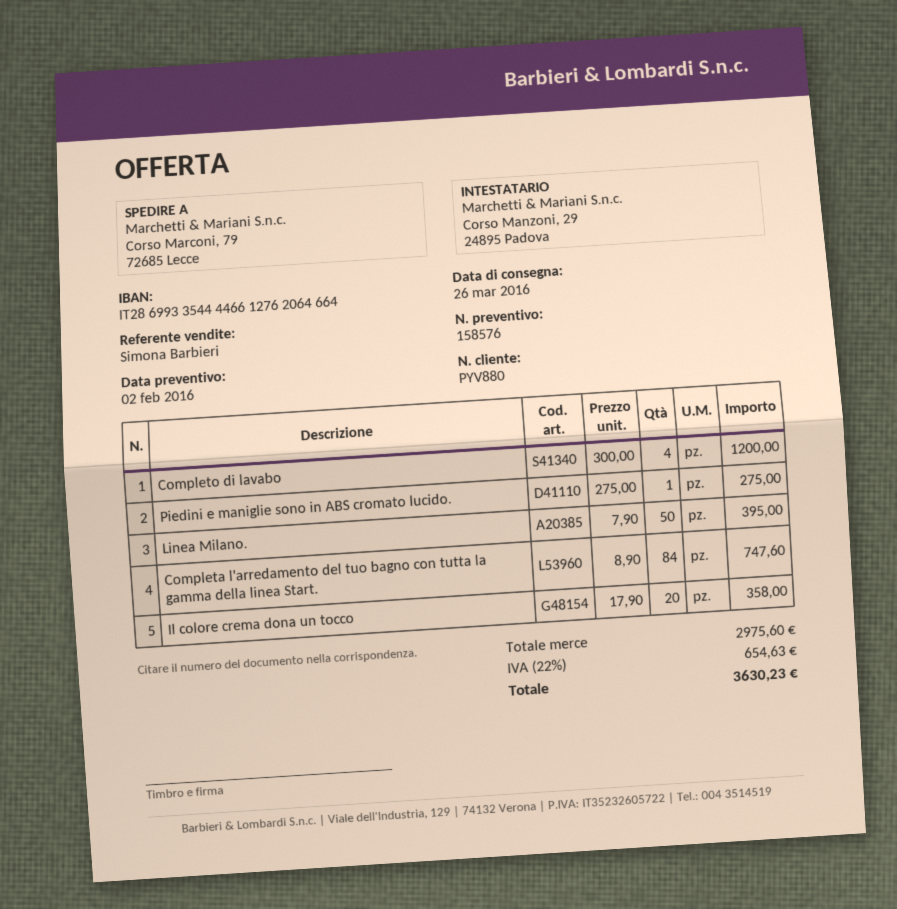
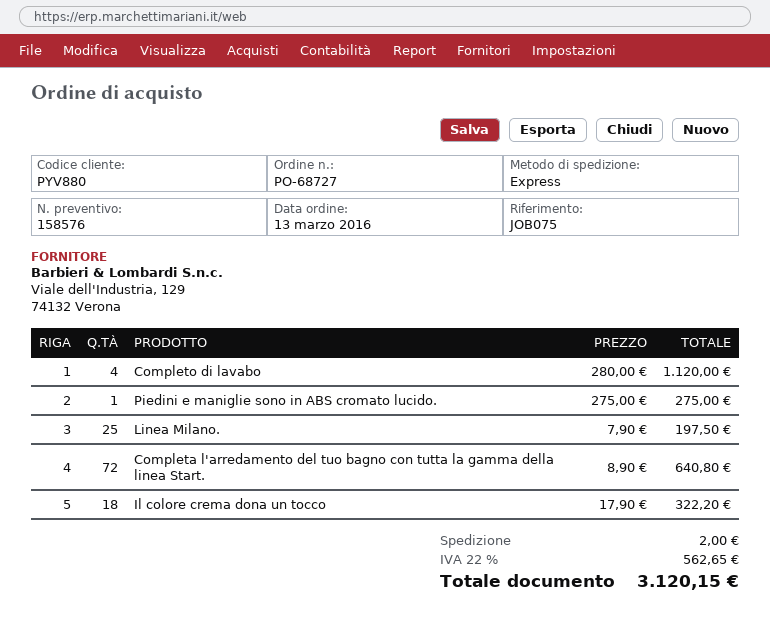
Completo di lavabo: 4 x 300.00 = 1200.00 -> 4 x 280.00 = 1120.00
Linea Milano.: 50 x 7.90 = 395.00 -> 25 x 7.90 = 197.50
Completa l'arredamento del tuo bagno con tutta la gamma della linea Start.: 84 x 8.90 = 747.60 -> 72 x 8.90 = 640.80
Il colore crema dona un tocco: 20 x 17.90 = 358.00 -> 18 x 17.90 = 322.20
shipping: none -> 2.00
tax: 22% = 654.63 -> 22% = 562.65
total: 3630.23 -> 3120.15

